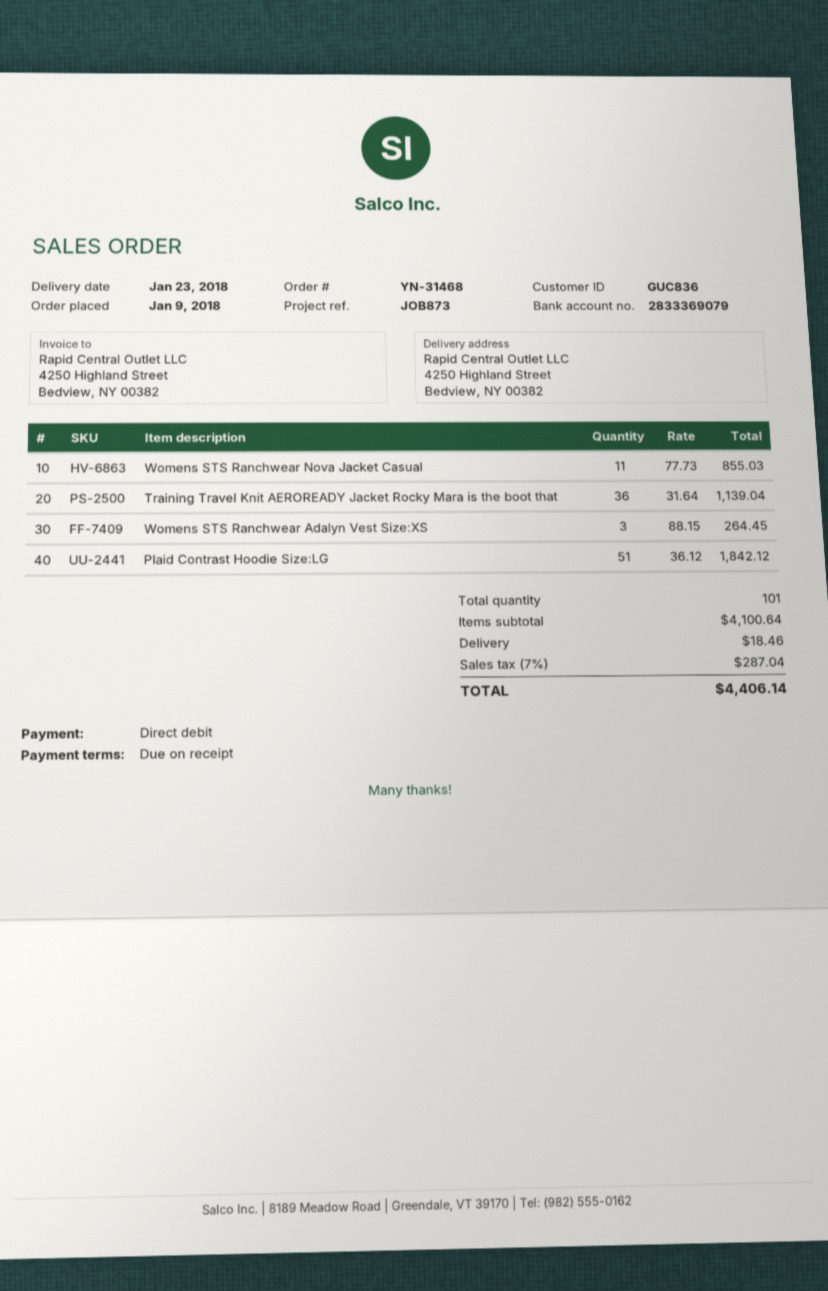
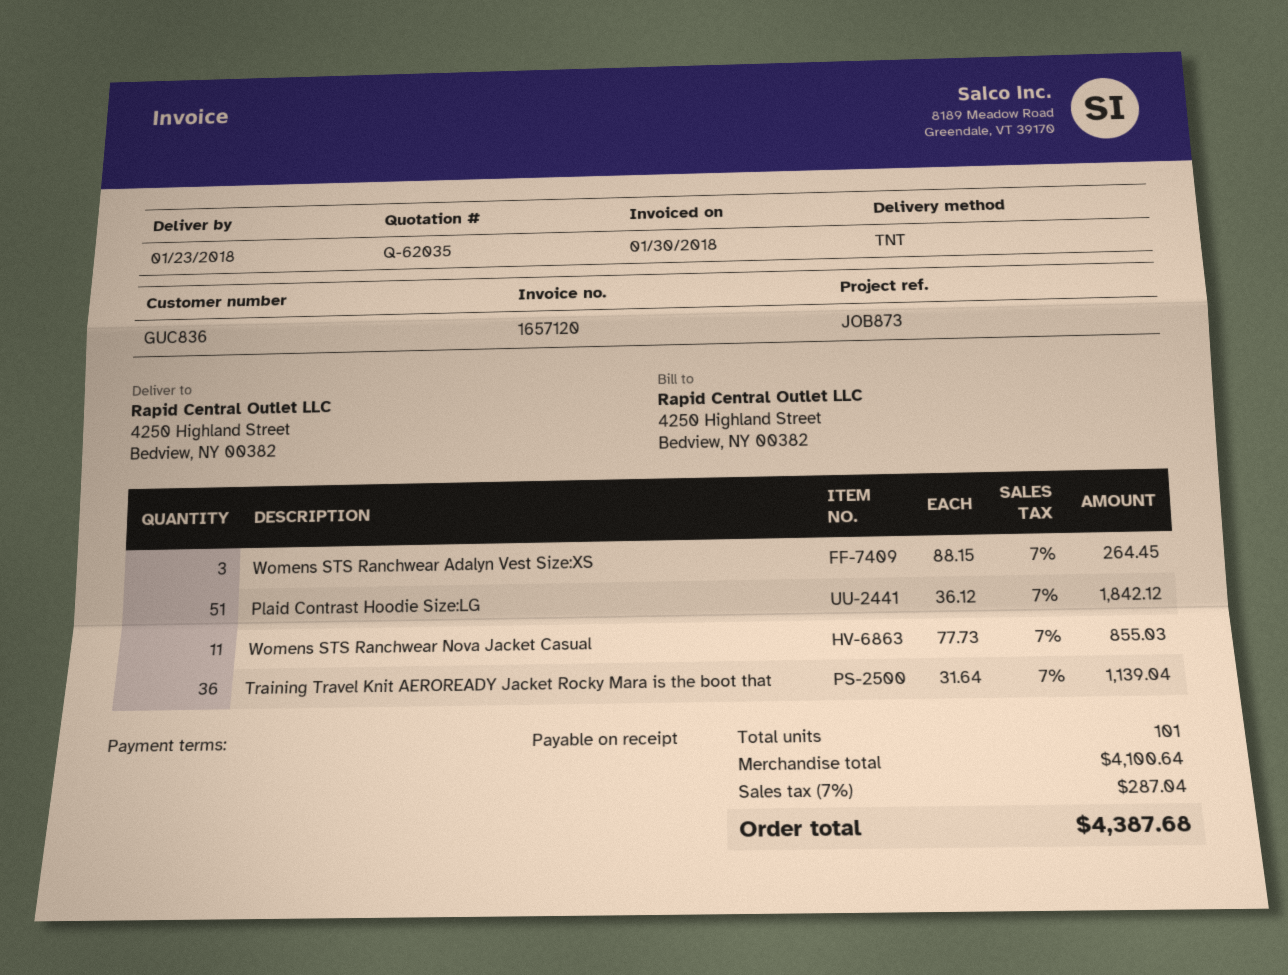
shipping: 18.46 -> none
total: 4406.14 -> 4387.68

